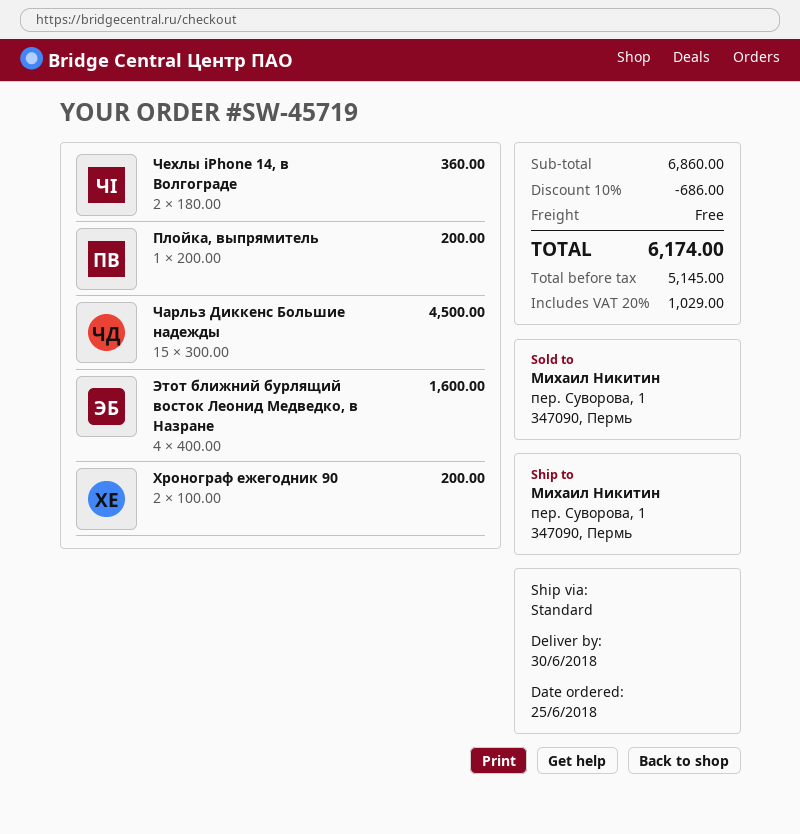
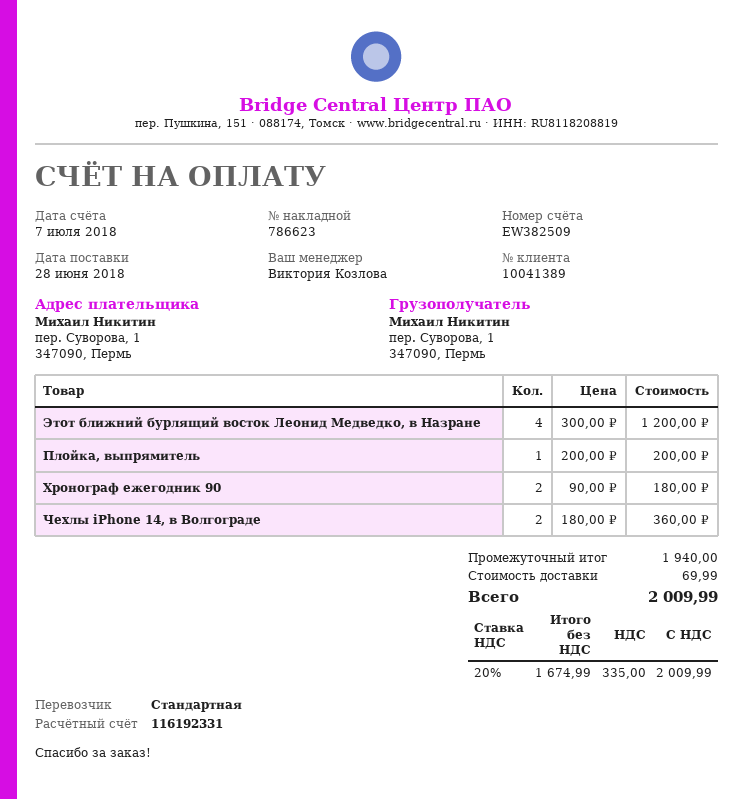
delivery date: 2018-06-30 -> 2018-06-28
Чарльз Диккенс Большие надежды: 15 x 300.00 = 4500.00 -> none
Этот ближний бурлящий восток Леонид Медведко, в Назране: 4 x 400.00 = 1600.00 -> 4 x 300.00 = 1200.00
Хронограф ежегодник 90: 2 x 100.00 = 200.00 -> 2 x 90.00 = 180.00
subtotal: 6860.00 -> 1940.00
discount: 10% = 686.00 -> none
shipping: 0.00 -> 69.99
net: 5145.00 -> 1674.99
tax: 20% = 1029.00 -> 20% = 335.00
total: 6174.00 -> 2009.99

